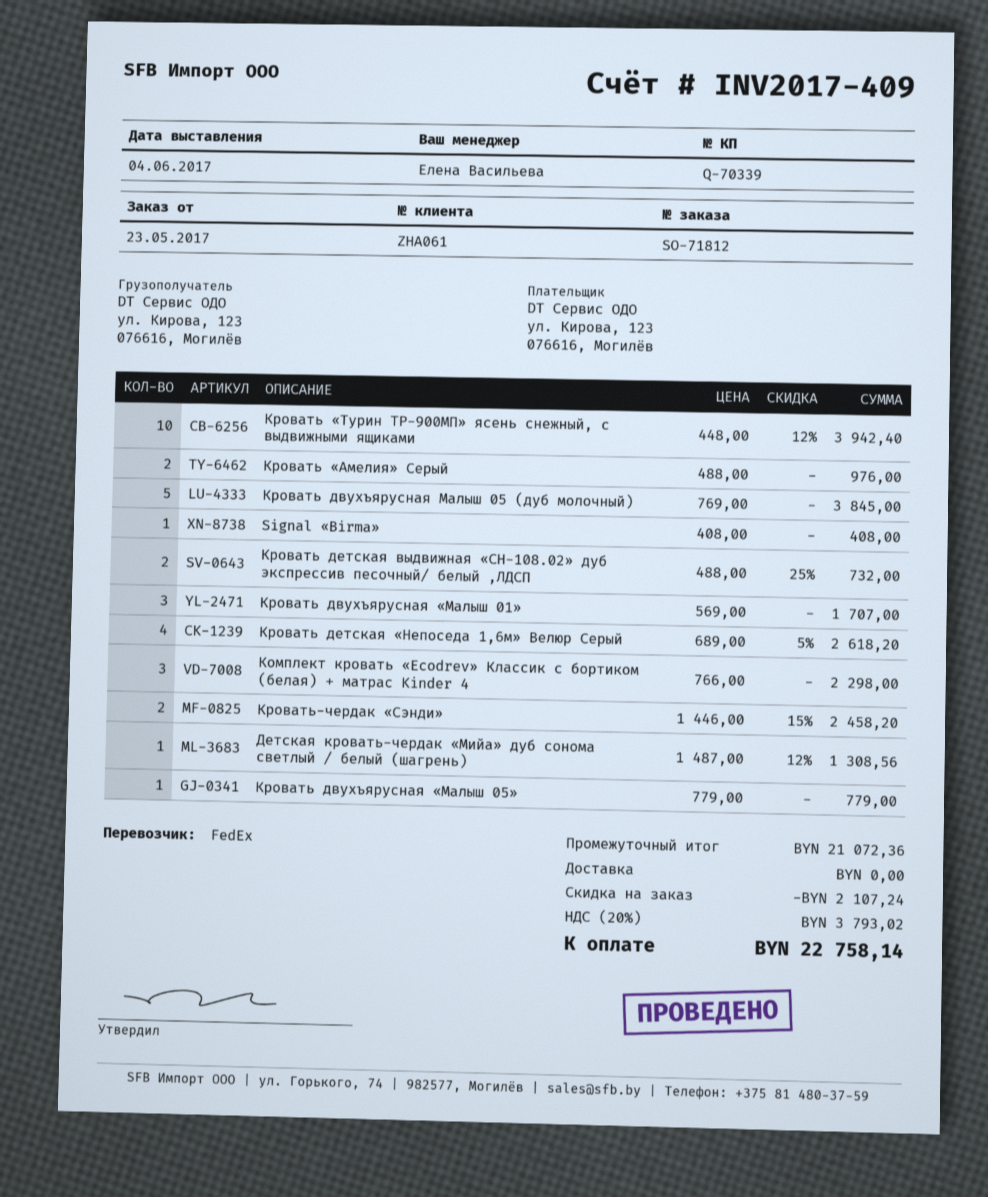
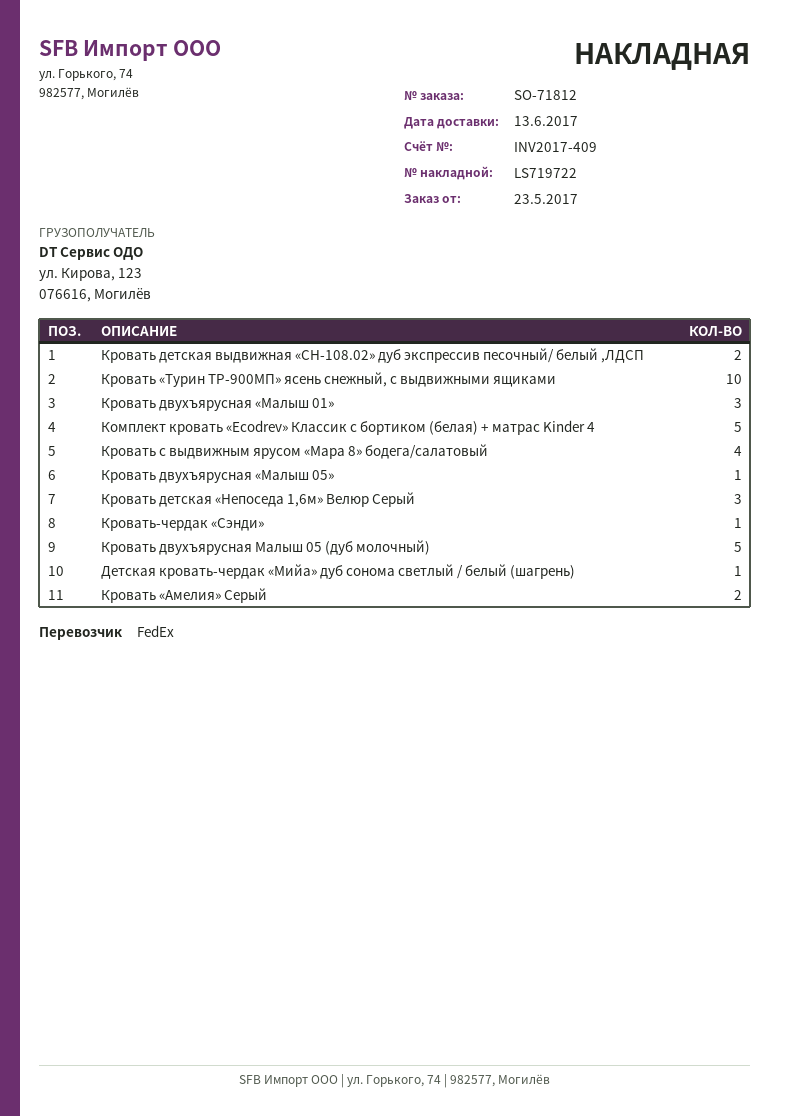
Signal «Birma»: 1 -> none
Кровать детская «Непоседа 1,6м» Велюр Серый: 4 -> 3
Комплект кровать «Ecodrev» Классик с бортиком (белая) + матрас Kinder 4: 3 -> 5
Кровать-чердак «Сэнди»: 2 -> 1
Кровать с выдвижным ярусом «Мара 8» бодега/салатовый: none -> 4

